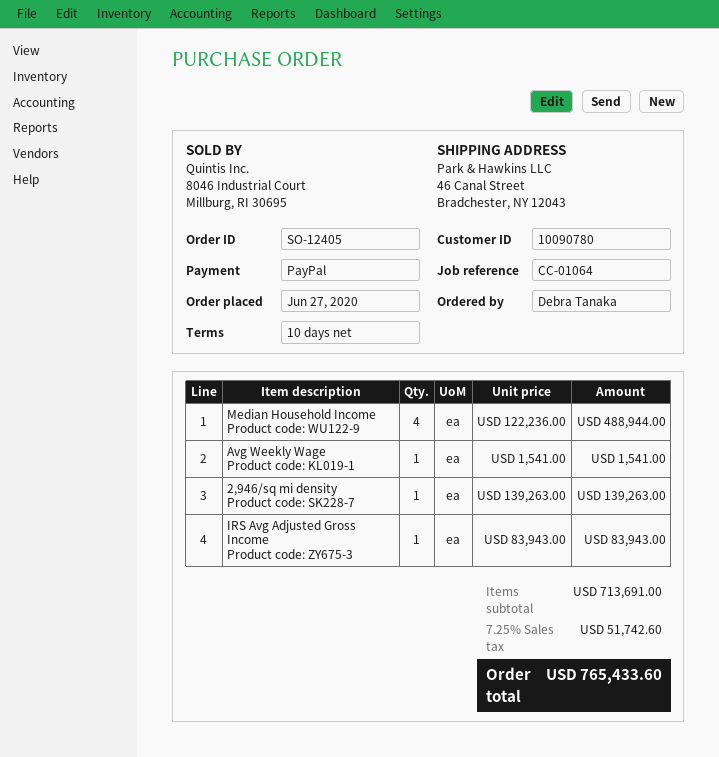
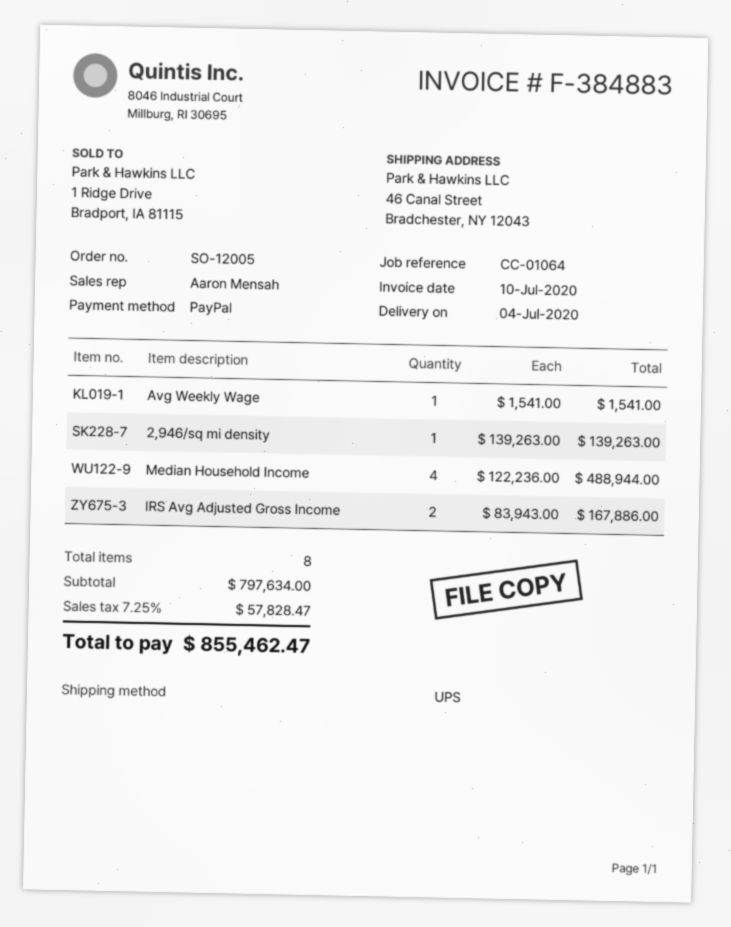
order number: SO-12405 -> SO-12005
IRS Avg Adjusted Gross Income: 1 x 83943.00 = 83943.00 -> 2 x 83943.00 = 167886.00
subtotal: 713691.00 -> 797634.00
tax: 7.25% = 51742.60 -> 7.25% = 57828.47
total: 765433.60 -> 855462.47

